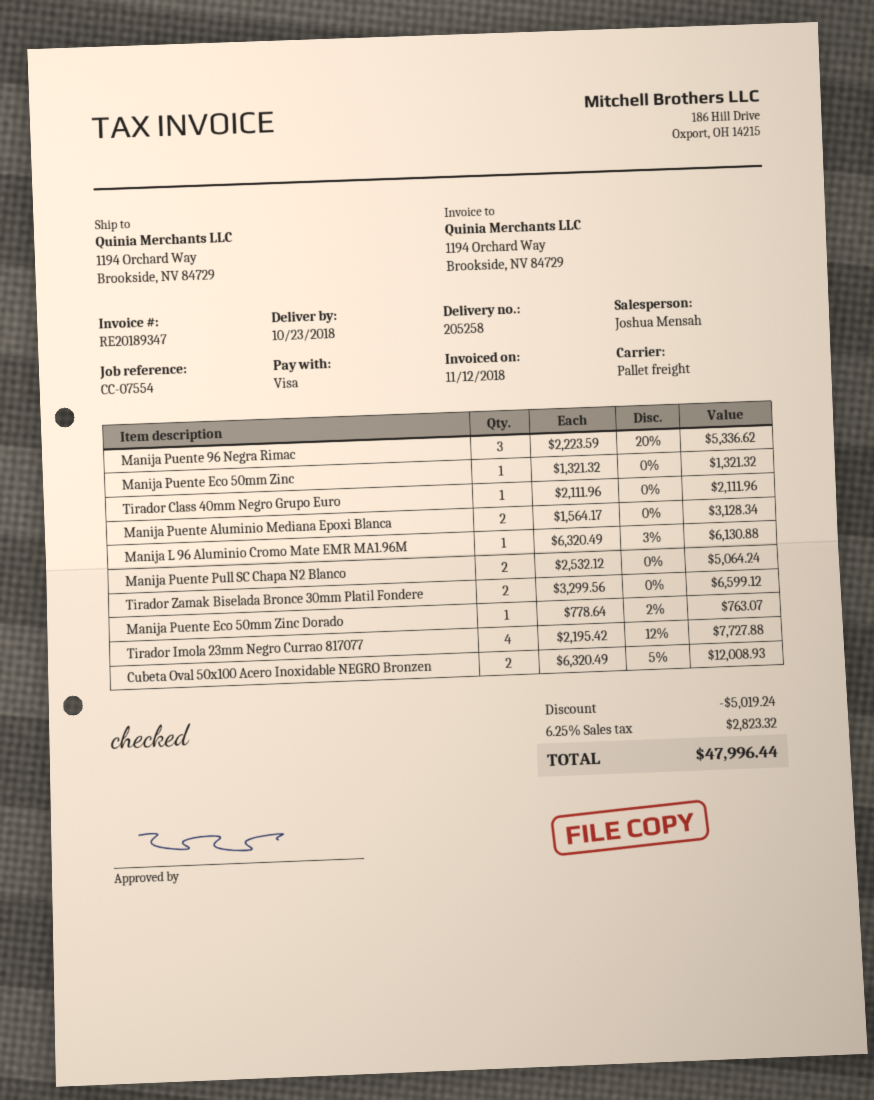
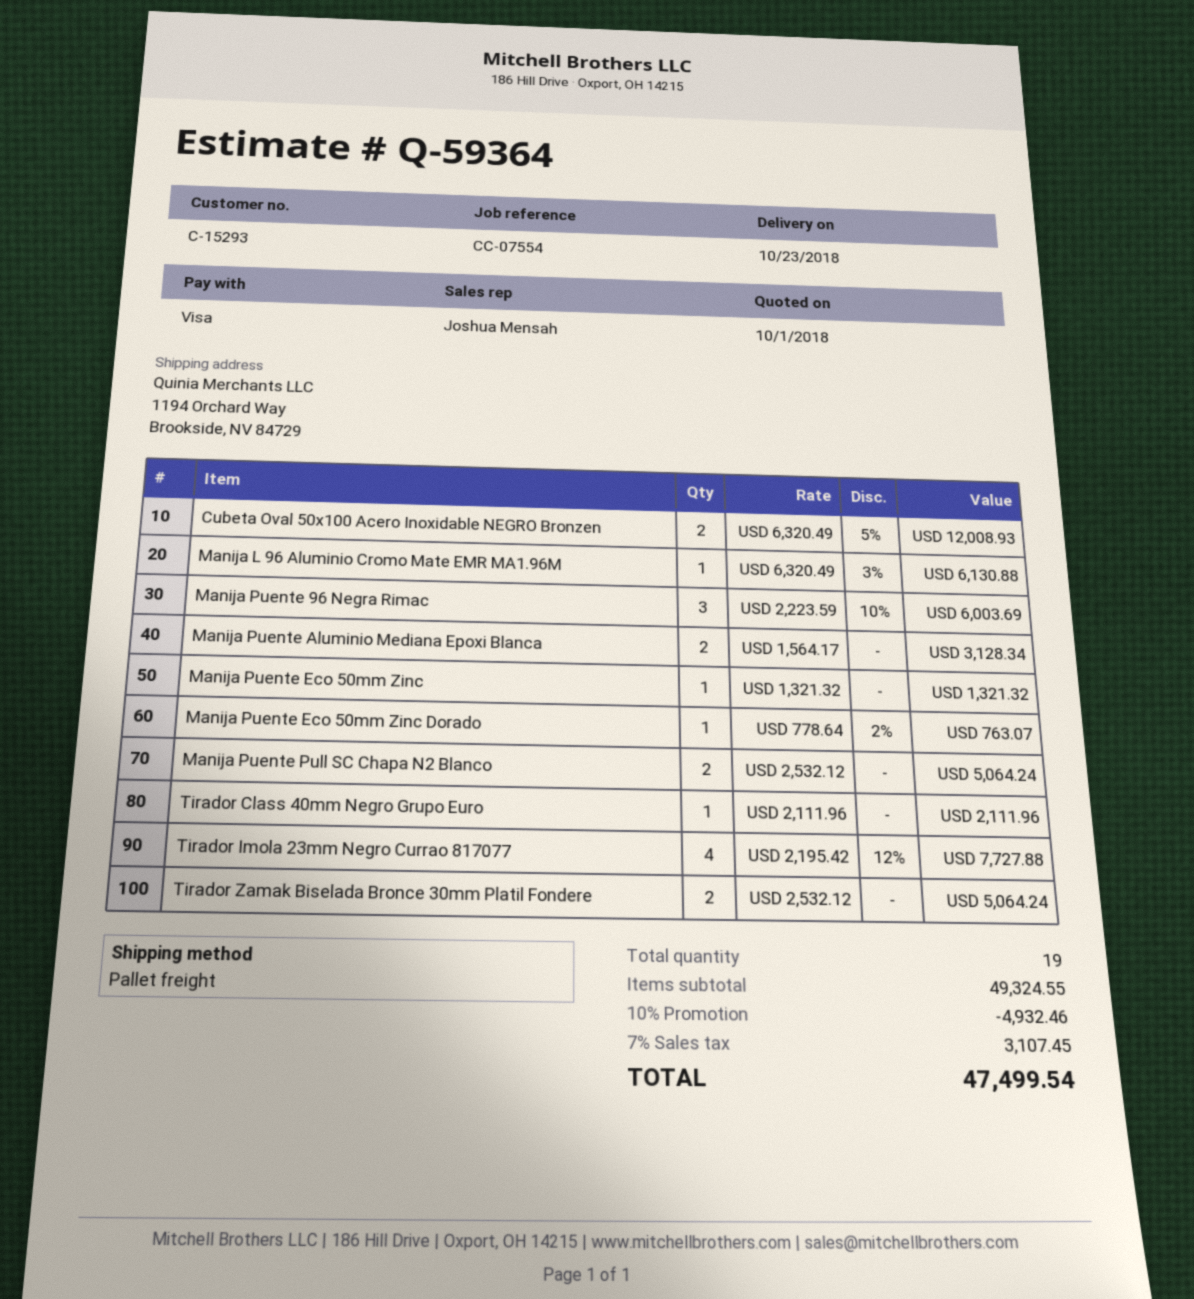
Manija Puente 96 Negra Rimac: 3 x 2223.59 - 20% = 5336.62 -> 3 x 2223.59 - 10% = 6003.69
Tirador Zamak Biselada Bronce 30mm Platil Fondere: 2 x 3299.56 = 6599.12 -> 2 x 2532.12 = 5064.24
discount: 5019.24 -> 4932.46
tax: 6.25% = 2823.32 -> 7% = 3107.45
total: 47996.44 -> 47499.54

